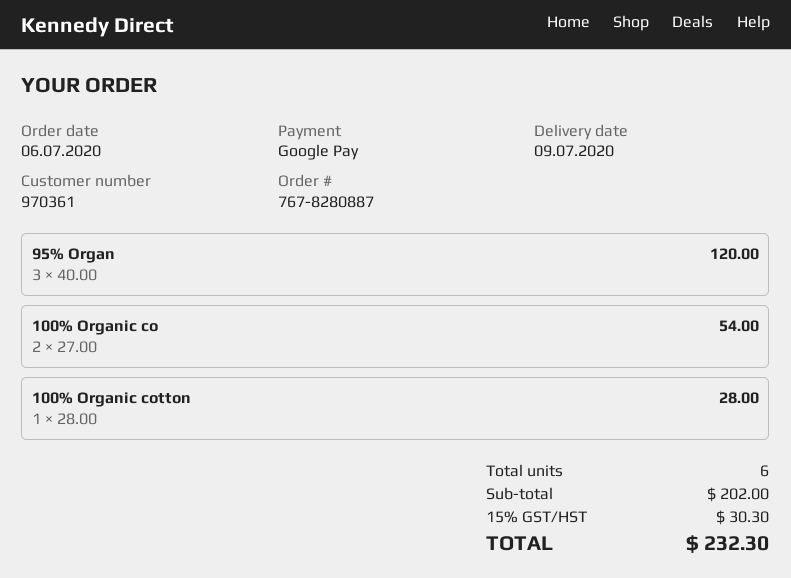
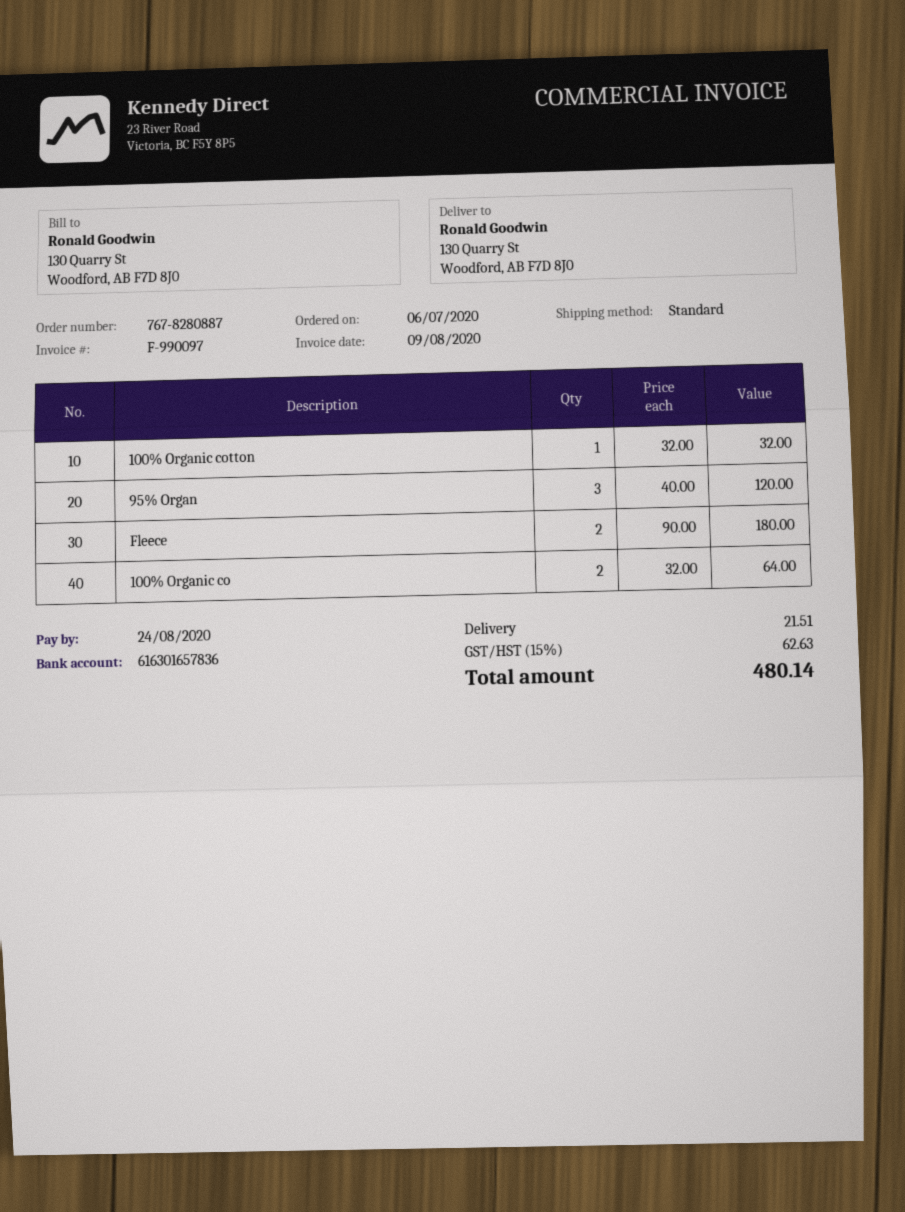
100% Organic co: 2 x 27.00 = 54.00 -> 2 x 32.00 = 64.00
100% Organic cotton: 1 x 28.00 = 28.00 -> 1 x 32.00 = 32.00
Fleece: none -> 2 x 90.00 = 180.00
shipping: none -> 21.51
tax: 15% = 30.30 -> 15% = 62.63
total: 232.30 -> 480.14

